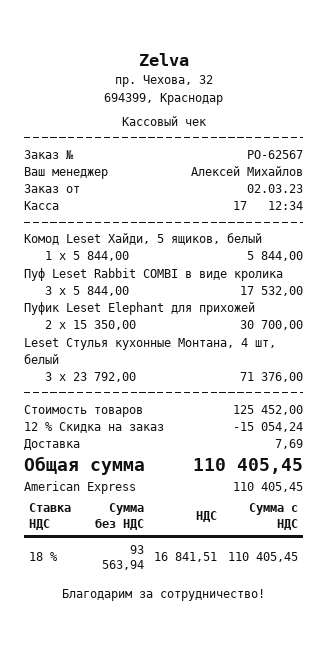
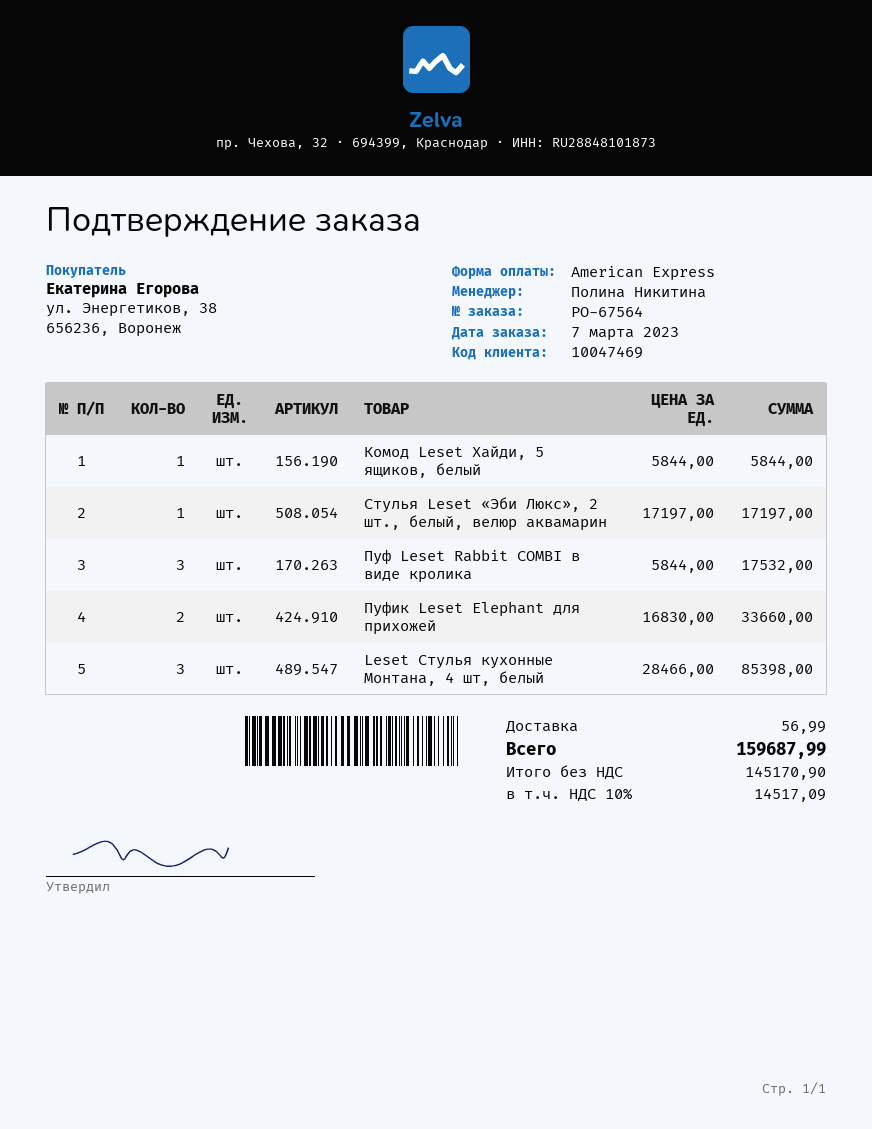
order number: PO-62567 -> PO-67564
order date: 2023-03-02 -> 2023-03-07
sales rep: Алексей Михайлов -> Полина Никитина
Пуфик Leset Elephant для прихожей: 2 x 15350.00 = 30700.00 -> 2 x 16830.00 = 33660.00
Leset Стулья кухонные Монтана, 4 шт, белый: 3 x 23792.00 = 71376.00 -> 3 x 28466.00 = 85398.00
Стулья Leset «Эби Люкс», 2 шт., белый, велюр аквамарин: none -> 1 x 17197.00 = 17197.00
discount: 12% = 15054.24 -> none
shipping: 7.69 -> 56.99
net: 93563.94 -> 145170.90
tax: 18% = 16841.51 -> 10% = 14517.09
total: 110405.45 -> 159687.99

